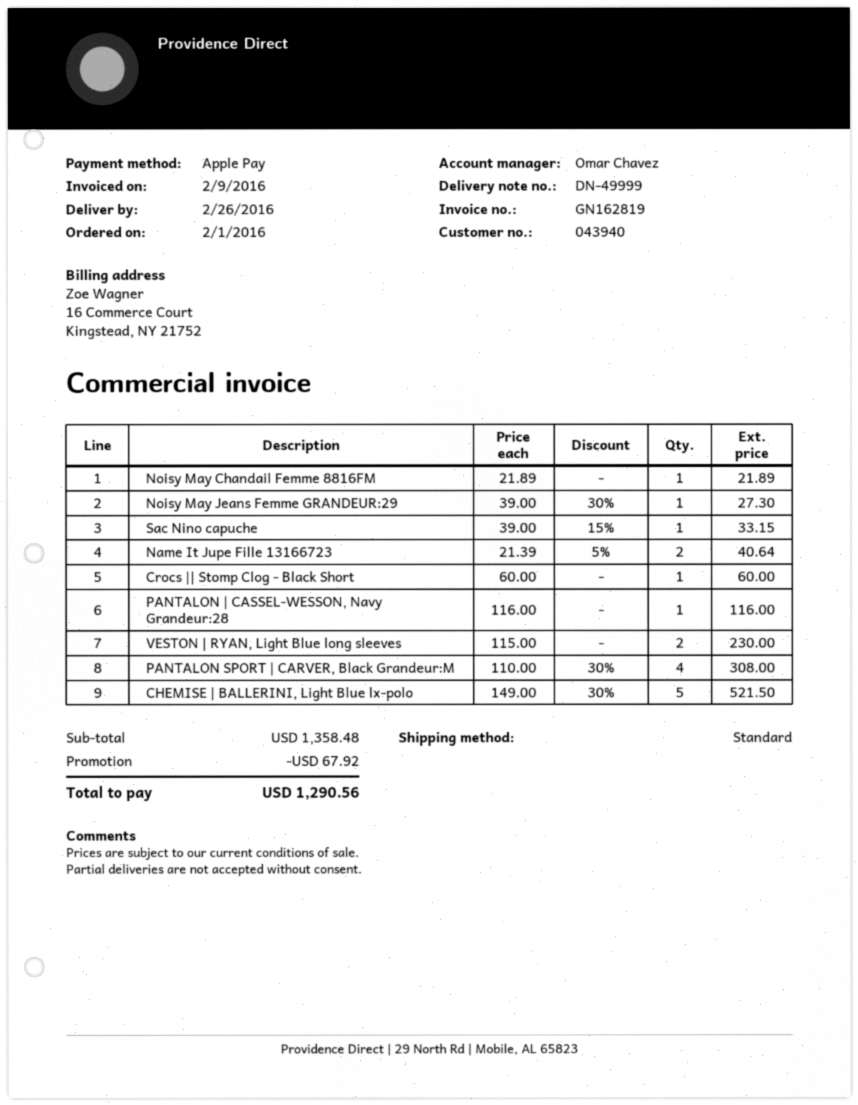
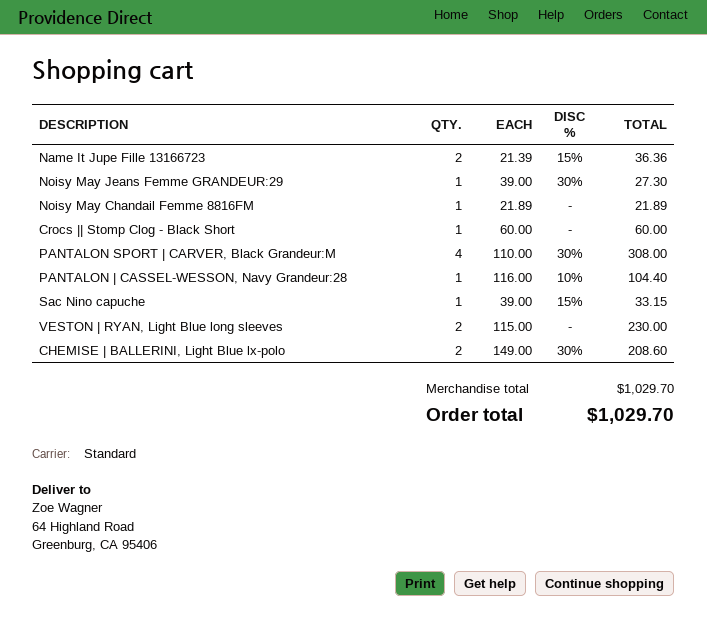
Name It Jupe Fille 13166723: 2 x 21.39 - 5% = 40.64 -> 2 x 21.39 - 15% = 36.36
PANTALON | CASSEL-WESSON, Navy Grandeur:28: 1 x 116.00 = 116.00 -> 1 x 116.00 - 10% = 104.40
CHEMISE | BALLERINI, Light Blue lx-polo: 5 x 149.00 - 30% = 521.50 -> 2 x 149.00 - 30% = 208.60
subtotal: 1358.48 -> 1029.70
discount: 67.92 -> none
total: 1290.56 -> 1029.70

